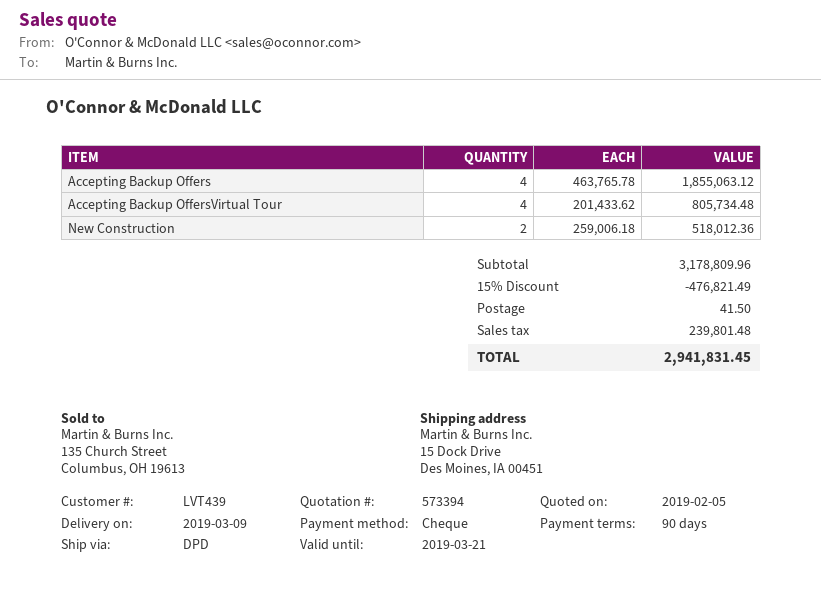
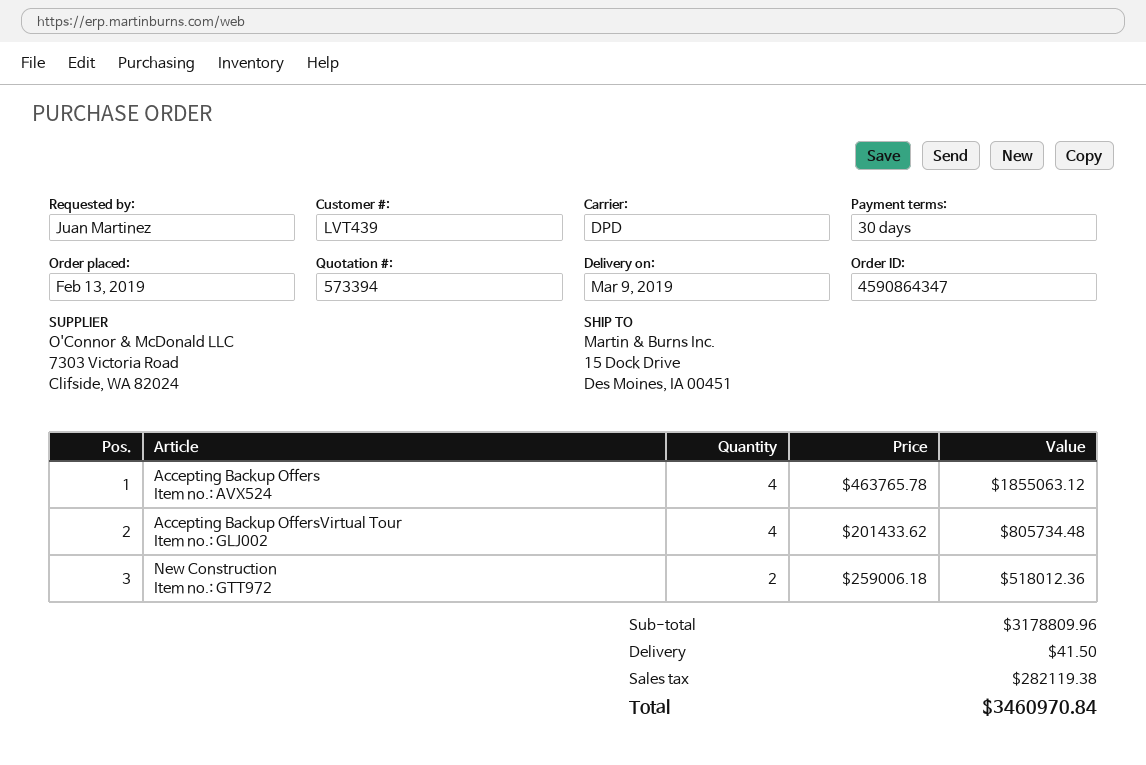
payment terms: 90 days -> 30 days
discount: 15% = 476821.49 -> none
tax: 239801.48 -> 282119.38
total: 2941831.45 -> 3460970.84

